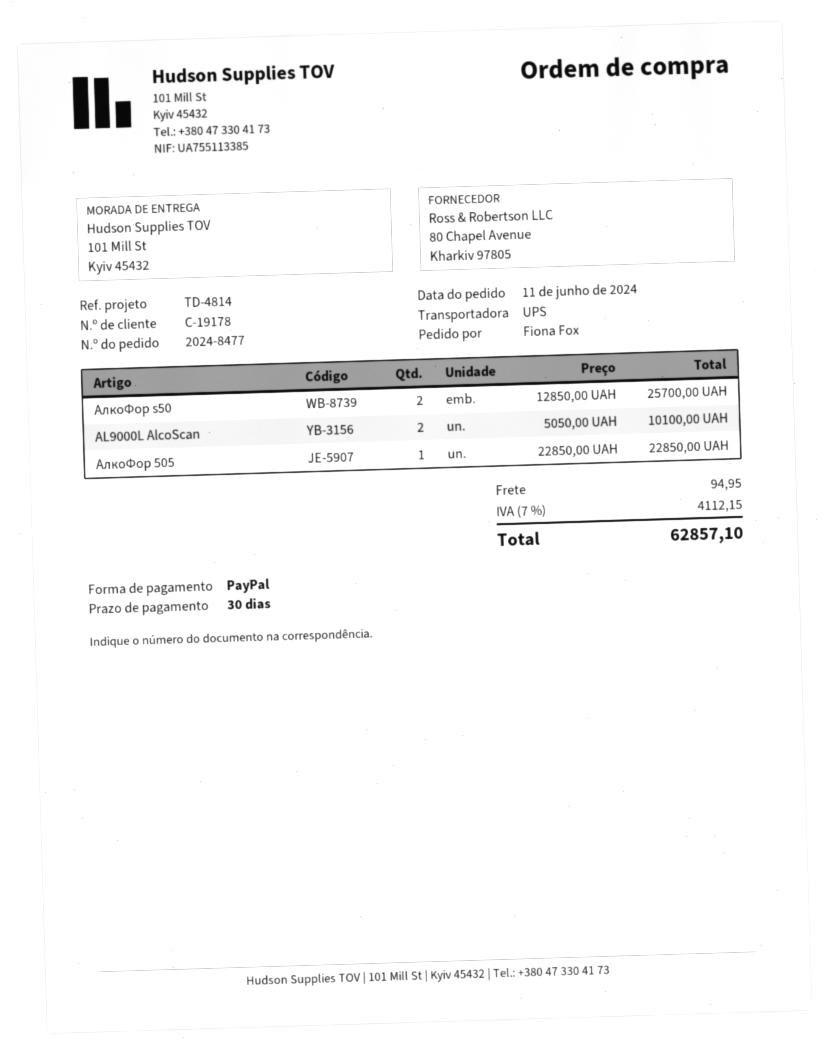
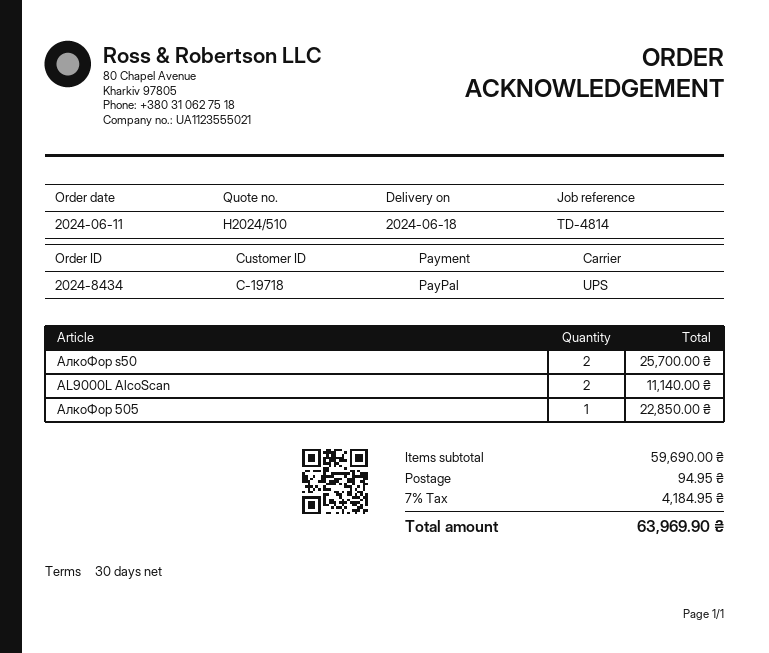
order number: 2024-8477 -> 2024-8434
customer number: C-19178 -> C-19718
AL9000L AlcoScan: 2 for 10100.00 -> 2 for 11140.00
tax: 7% = 4112.15 -> 7% = 4184.95
total: 62857.10 -> 63969.90

